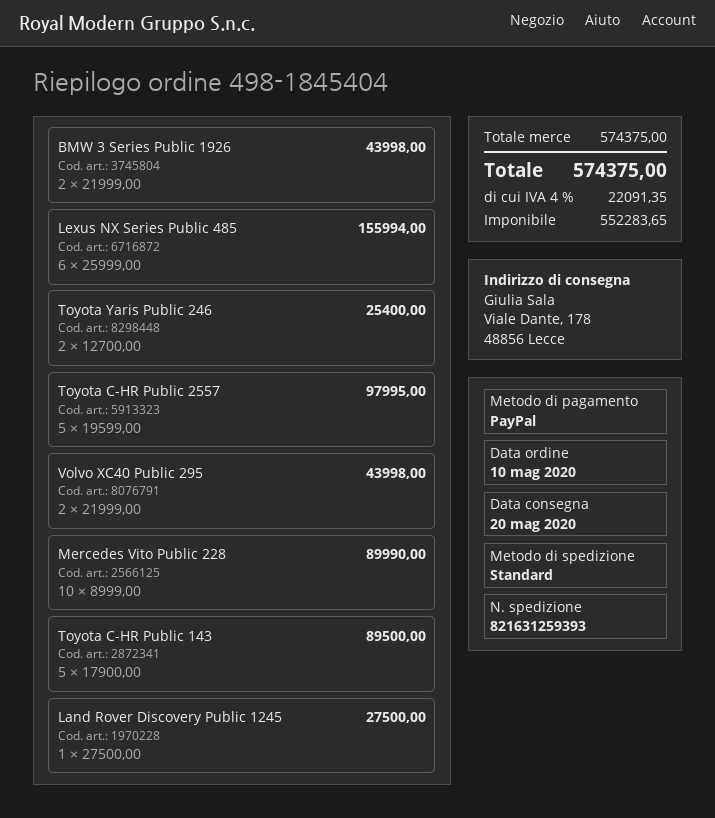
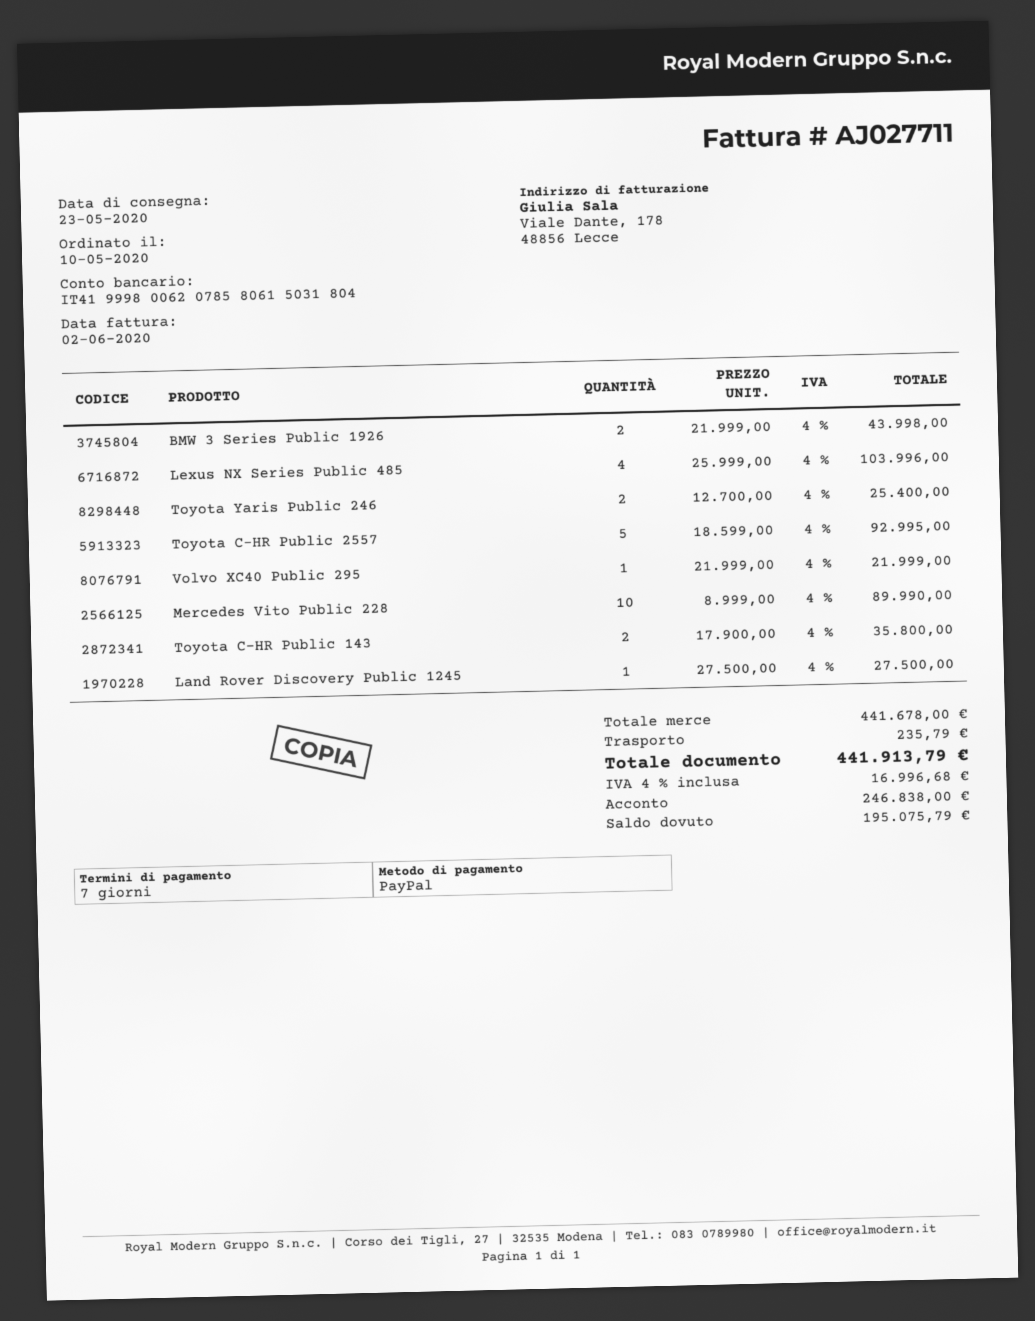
delivery date: 2020-05-20 -> 2020-05-23
Lexus NX Series Public 485: 6 x 25999.00 = 155994.00 -> 4 x 25999.00 = 103996.00
Toyota C-HR Public 2557: 5 x 19599.00 = 97995.00 -> 5 x 18599.00 = 92995.00
Volvo XC40 Public 295: 2 x 21999.00 = 43998.00 -> 1 x 21999.00 = 21999.00
Toyota C-HR Public 143: 5 x 17900.00 = 89500.00 -> 2 x 17900.00 = 35800.00
subtotal: 574375.00 -> 441678.00
shipping: none -> 235.79
tax: 4% = 22091.35 -> 4% = 16996.68
total: 574375.00 -> 441913.79

